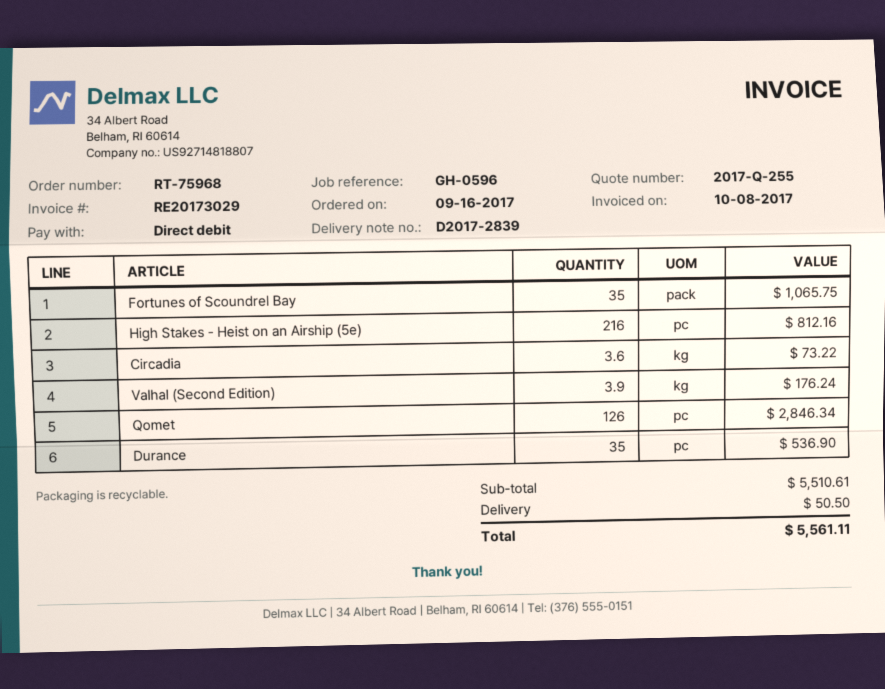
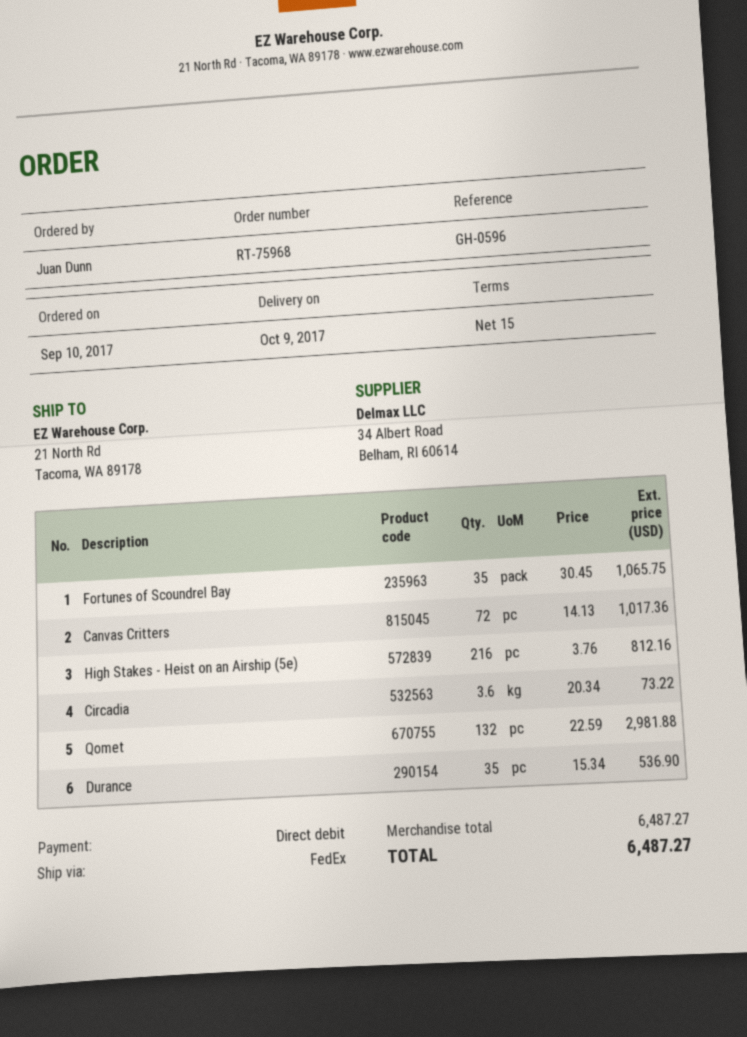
order date: 2017-09-16 -> 2017-09-10
Valhal (Second Edition): 3.9 for 176.24 -> none
Qomet: 126 for 2846.34 -> 132 for 2981.88
Canvas Critters: none -> 72 for 1017.36
subtotal: 5510.61 -> 6487.27
shipping: 50.50 -> none
total: 5561.11 -> 6487.27

